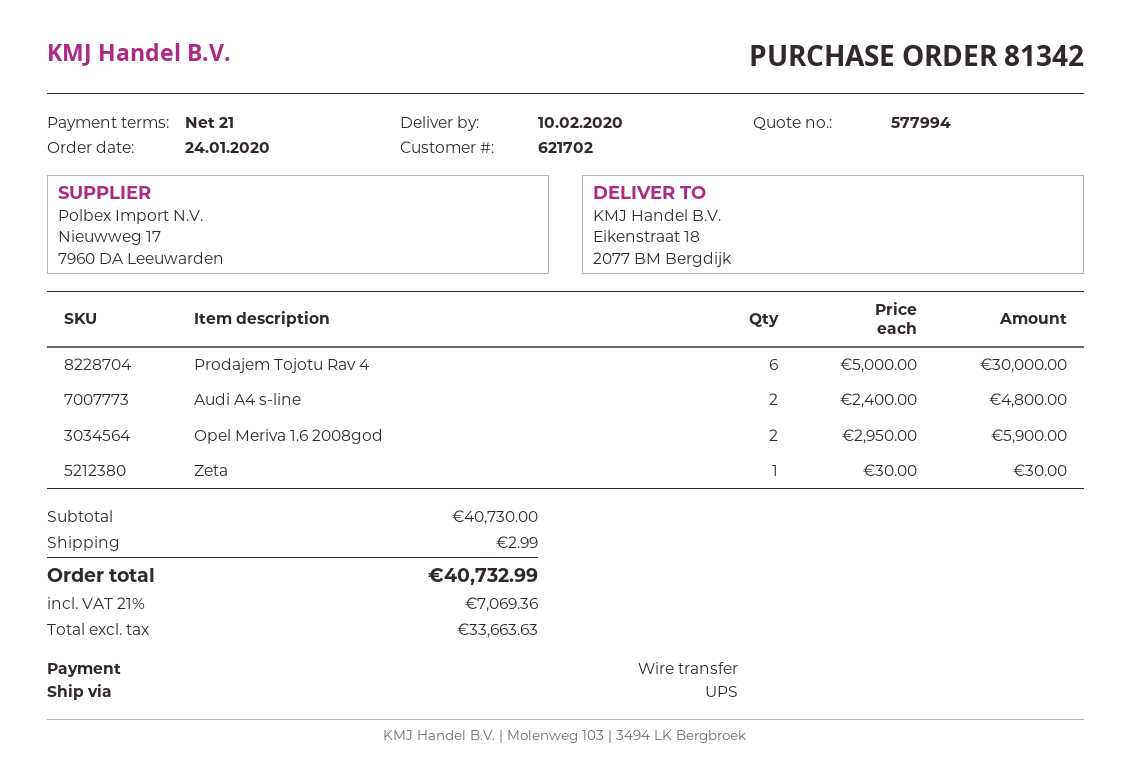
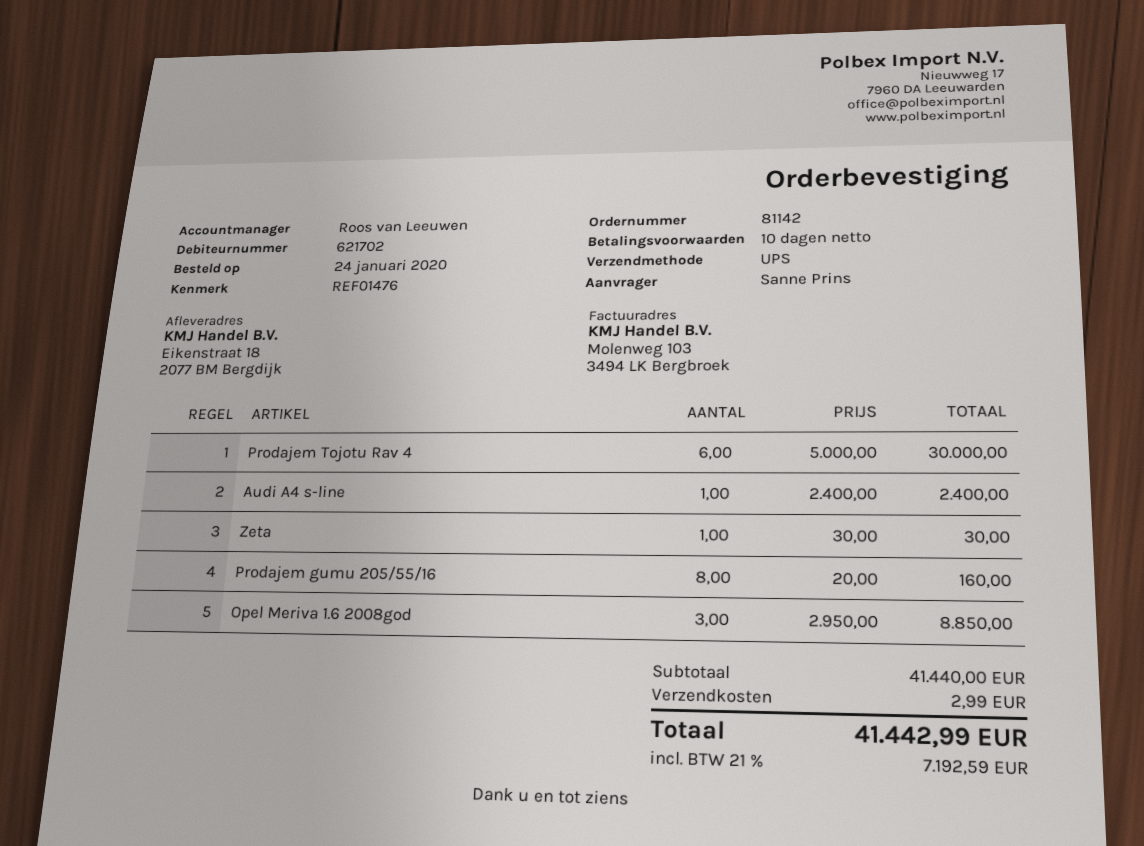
order number: 81342 -> 81142
payment terms: 21 days -> 10 days
Audi A4 s-line: 2 x 2400.00 = 4800.00 -> 1 x 2400.00 = 2400.00
Opel Meriva 1.6 2008god: 2 x 2950.00 = 5900.00 -> 3 x 2950.00 = 8850.00
Prodajem gumu 205/55/16: none -> 8 x 20.00 = 160.00
subtotal: 40730.00 -> 41440.00
tax: 21% = 7069.36 -> 21% = 7192.59
total: 40732.99 -> 41442.99

